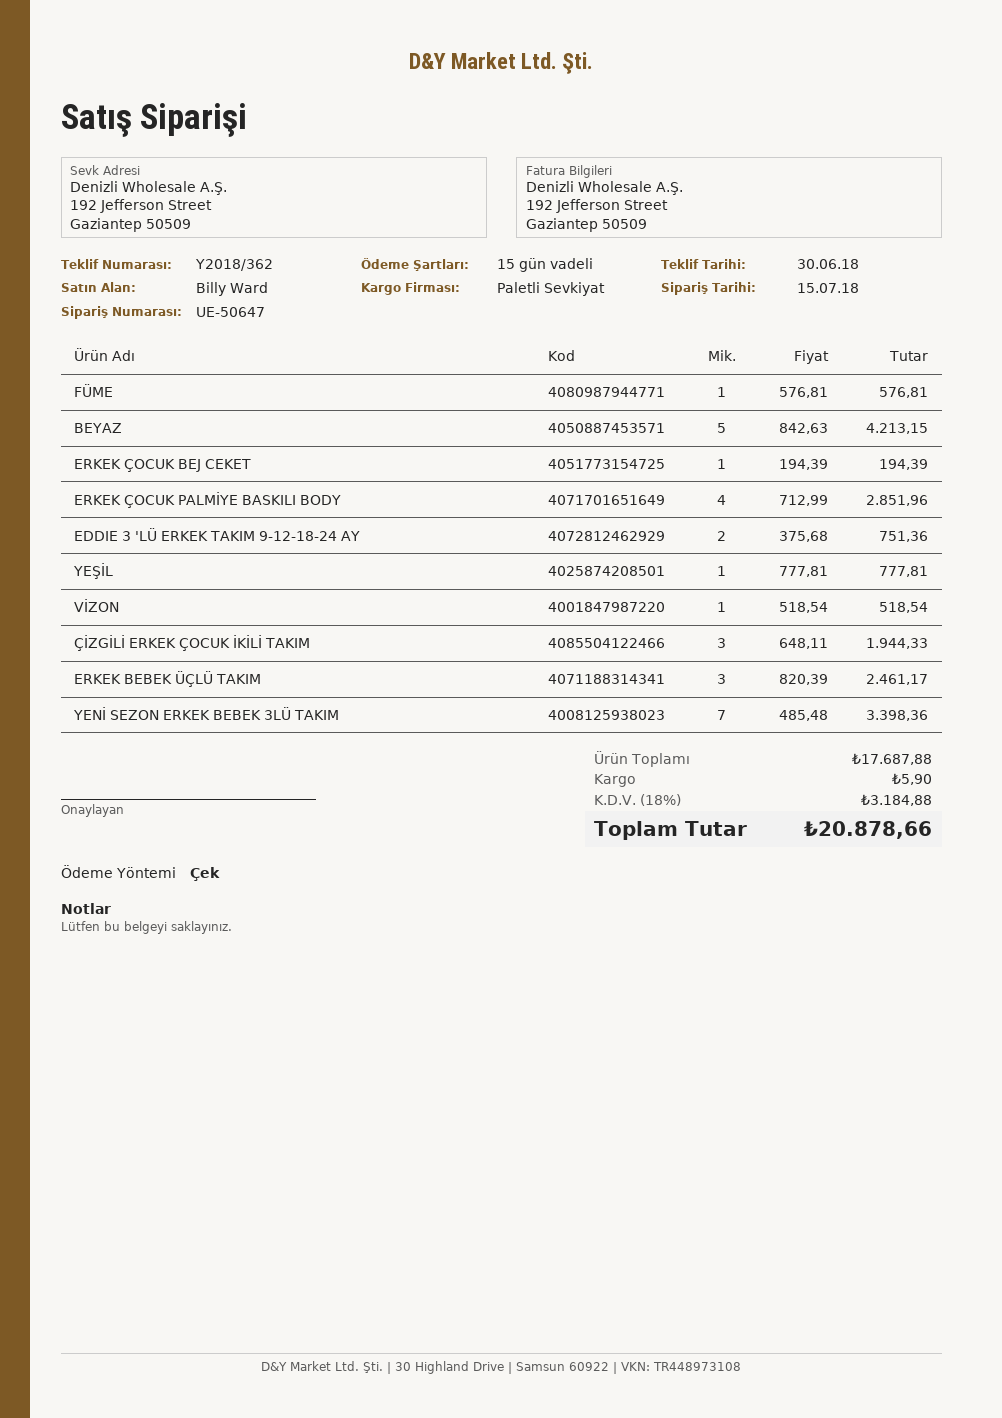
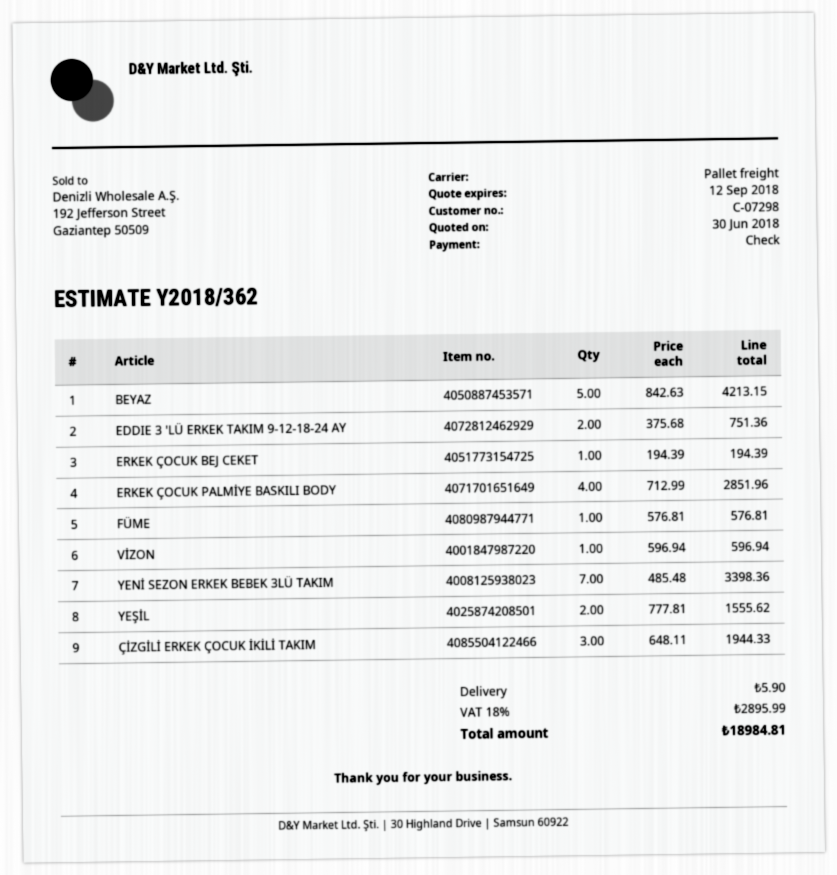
YEŞİL: 1 x 777.81 = 777.81 -> 2 x 777.81 = 1555.62
VİZON: 1 x 518.54 = 518.54 -> 1 x 596.94 = 596.94
ERKEK BEBEK ÜÇLÜ TAKIM: 3 x 820.39 = 2461.17 -> none
tax: 18% = 3184.88 -> 18% = 2895.99
total: 20878.66 -> 18984.81

